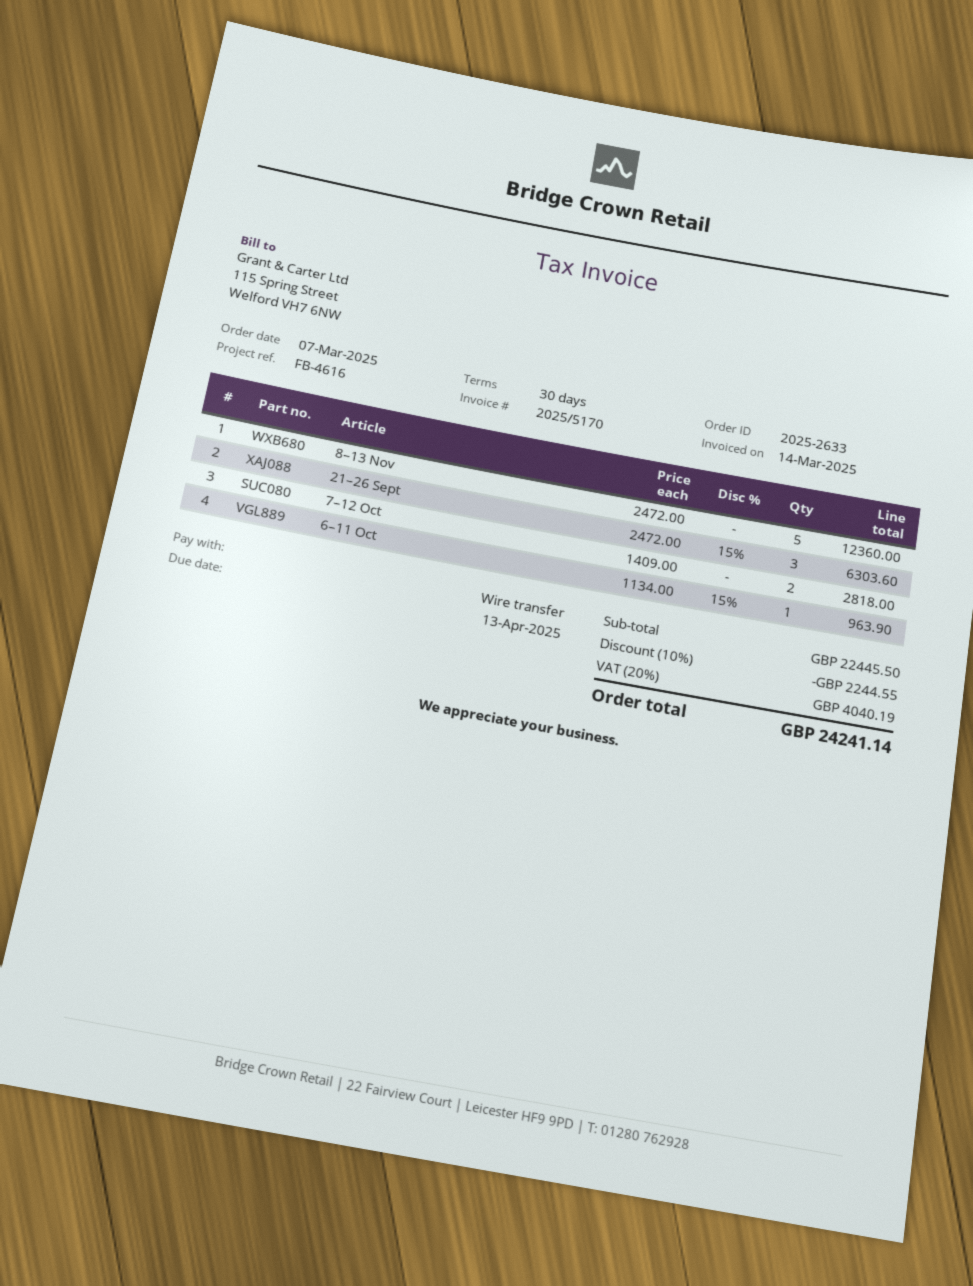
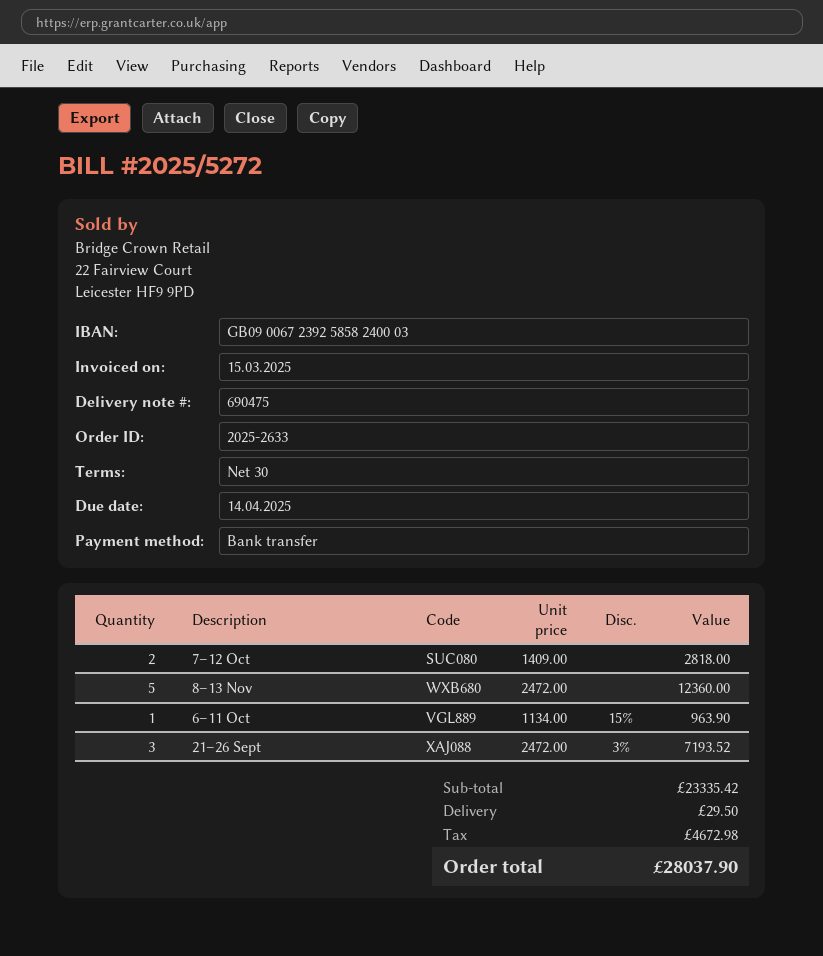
invoice number: 2025/5170 -> 2025/5272
invoice date: 2025-03-14 -> 2025-03-15
due date: 2025-04-13 -> 2025-04-14
21–26 Sept: 3 x 2472.00 - 15% = 6303.60 -> 3 x 2472.00 - 3% = 7193.52
subtotal: 22445.50 -> 23335.42
discount: 10% = 2244.55 -> none
shipping: none -> 29.50
tax: 4040.19 -> 4672.98
total: 24241.14 -> 28037.90

